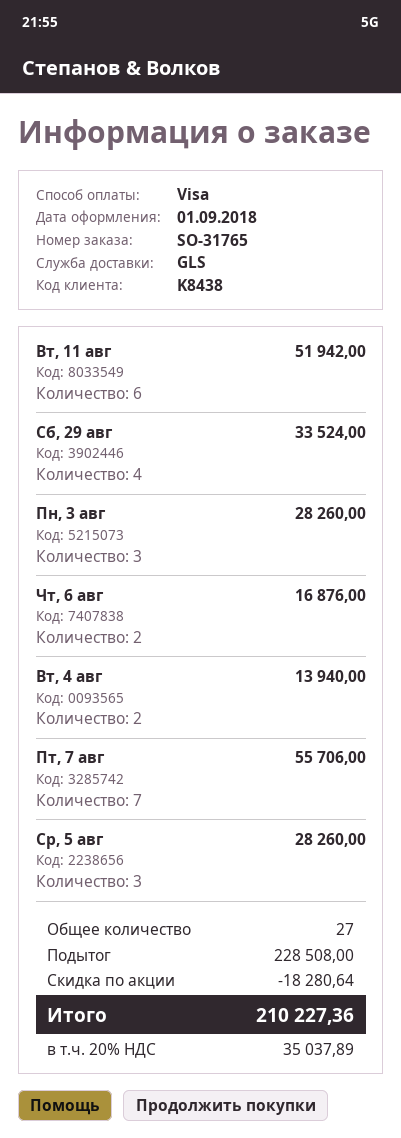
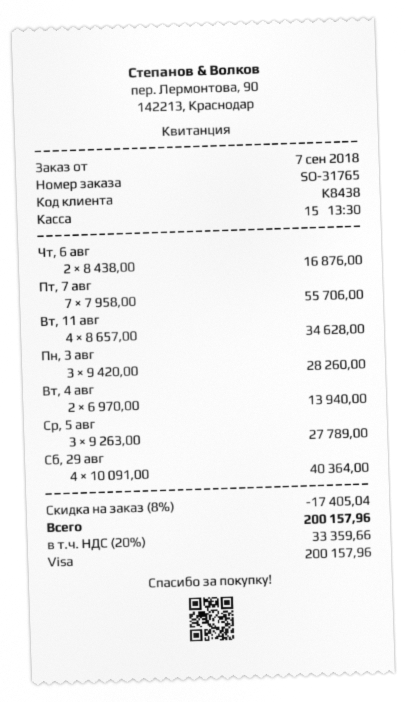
order date: 2018-09-01 -> 2018-09-07
Вт, 11 авг: 6 for 51942.00 -> 4 for 34628.00
Сб, 29 авг: 4 for 33524.00 -> 4 for 40364.00
Ср, 5 авг: 3 for 28260.00 -> 3 for 27789.00
discount: 18280.64 -> 17405.04
tax: 20% = 35037.89 -> 20% = 33359.66
total: 210227.36 -> 200157.96

